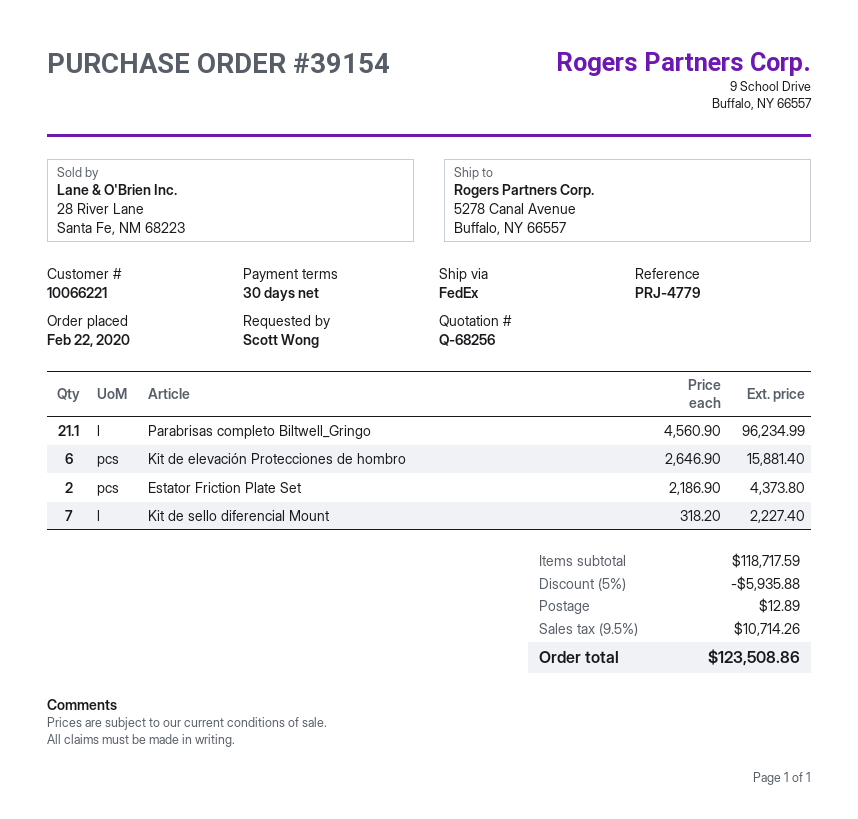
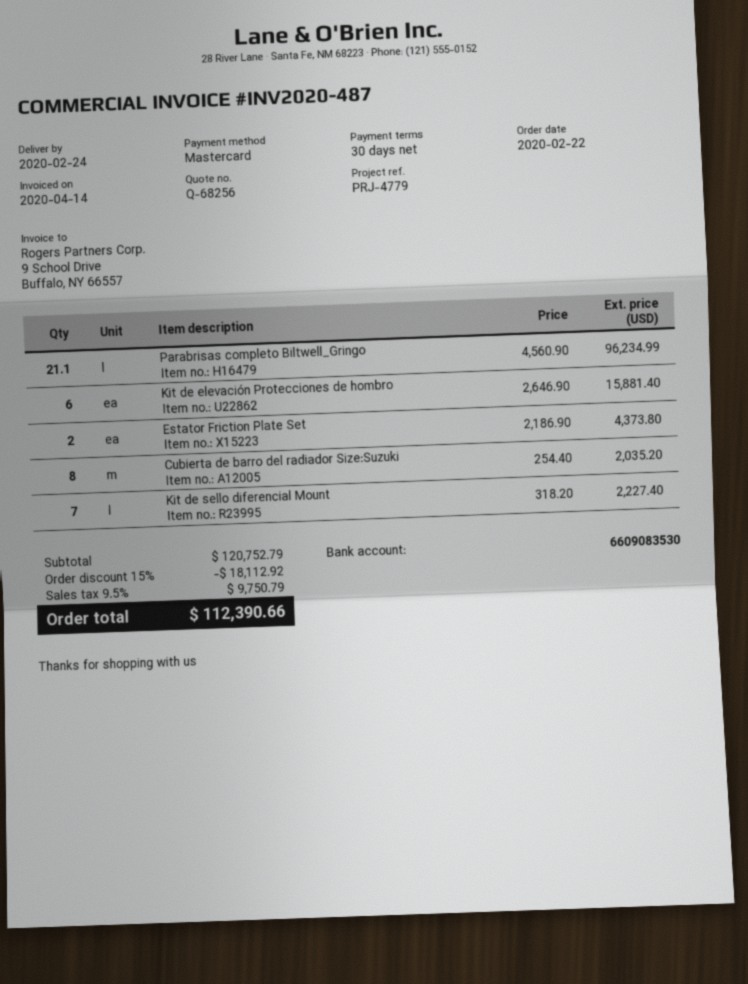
Cubierta de barro del radiador Size:Suzuki: none -> 8 x 254.40 = 2035.20
subtotal: 118717.59 -> 120752.79
discount: 5% = 5935.88 -> 15% = 18112.92
shipping: 12.89 -> none
tax: 9.5% = 10714.26 -> 9.5% = 9750.79
total: 123508.86 -> 112390.66

